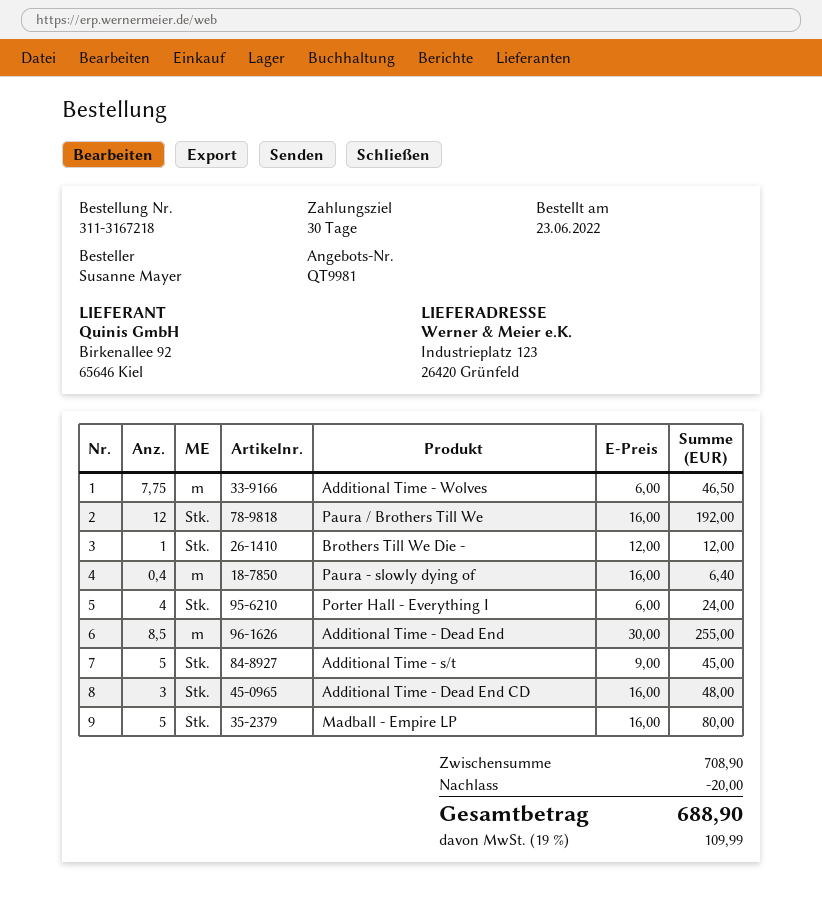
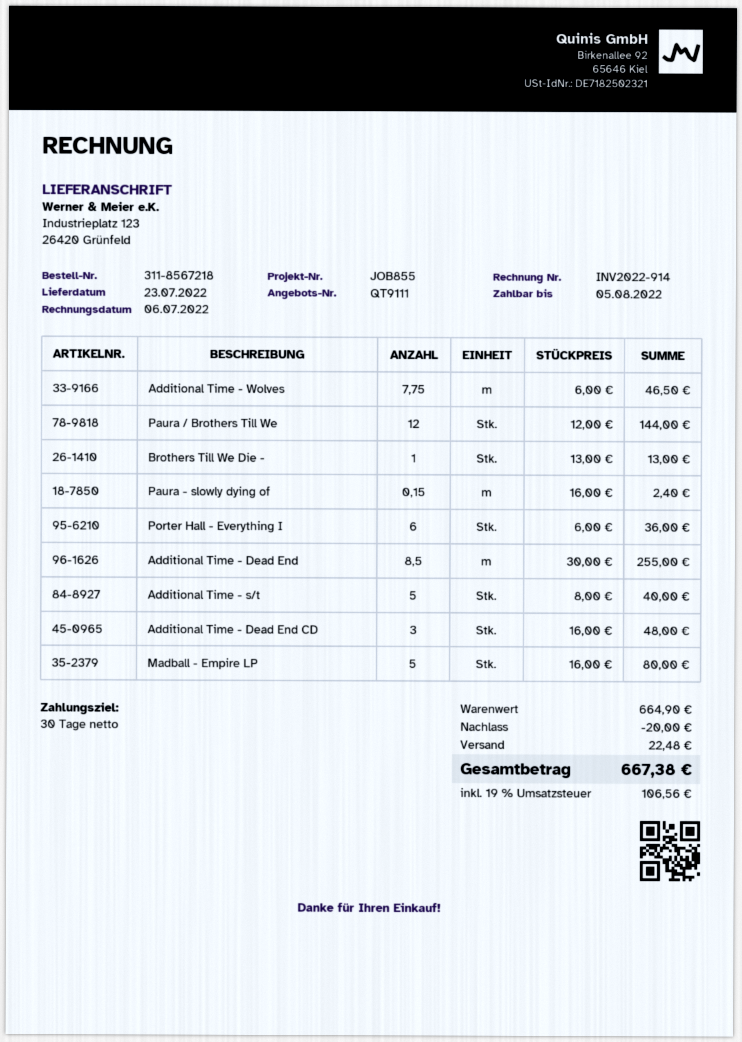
quote number: QT9981 -> QT9111
order number: 311-3167218 -> 311-8567218
Paura / Brothers Till We: 12 x 16.00 = 192.00 -> 12 x 12.00 = 144.00
Brothers Till We Die -: 1 x 12.00 = 12.00 -> 1 x 13.00 = 13.00
Paura - slowly dying of: 0.4 x 16.00 = 6.40 -> 0.15 x 16.00 = 2.40
Porter Hall - Everything I: 4 x 6.00 = 24.00 -> 6 x 6.00 = 36.00
Additional Time - s/t: 5 x 9.00 = 45.00 -> 5 x 8.00 = 40.00
subtotal: 708.90 -> 664.90
shipping: none -> 22.48
tax: 19% = 109.99 -> 19% = 106.56
total: 688.90 -> 667.38

